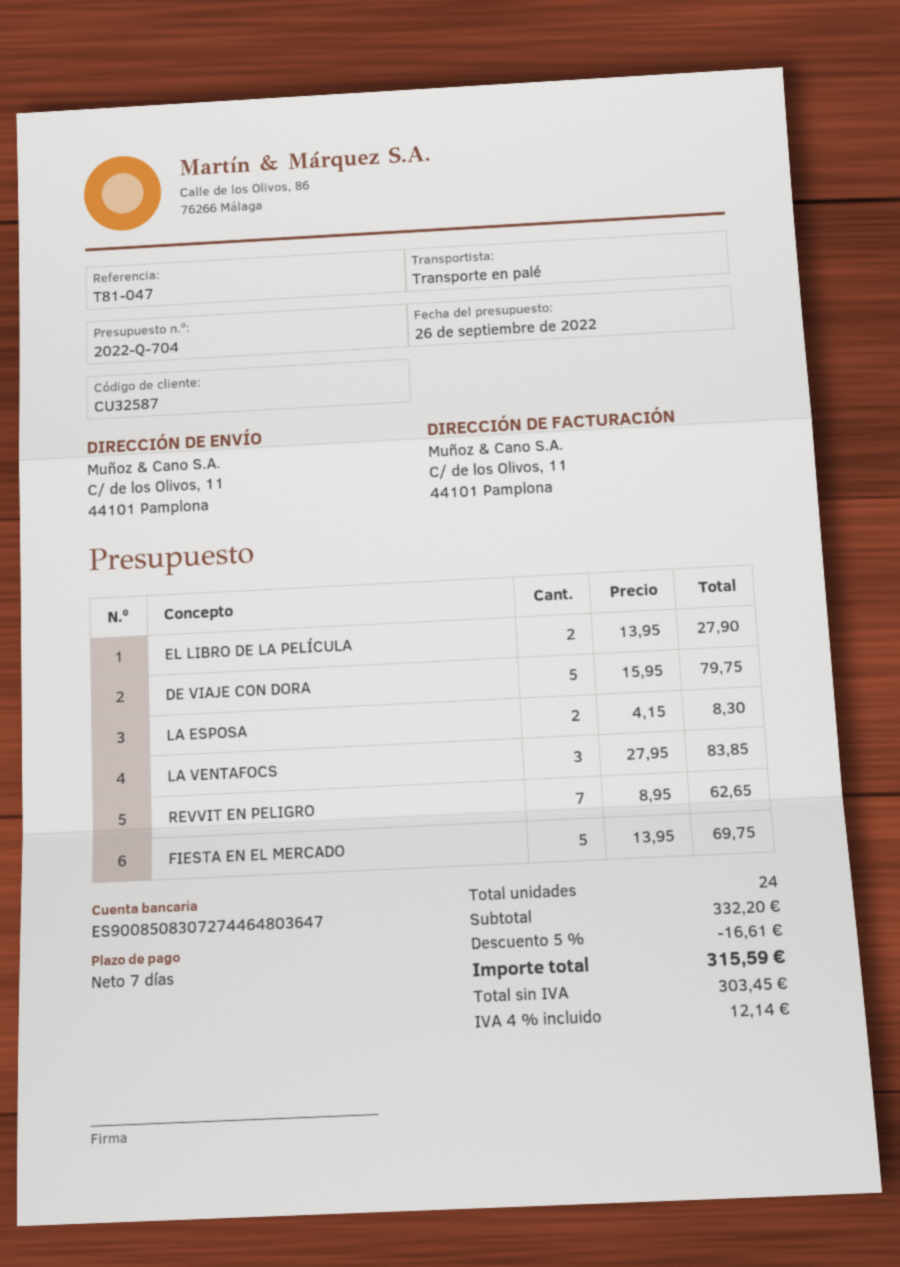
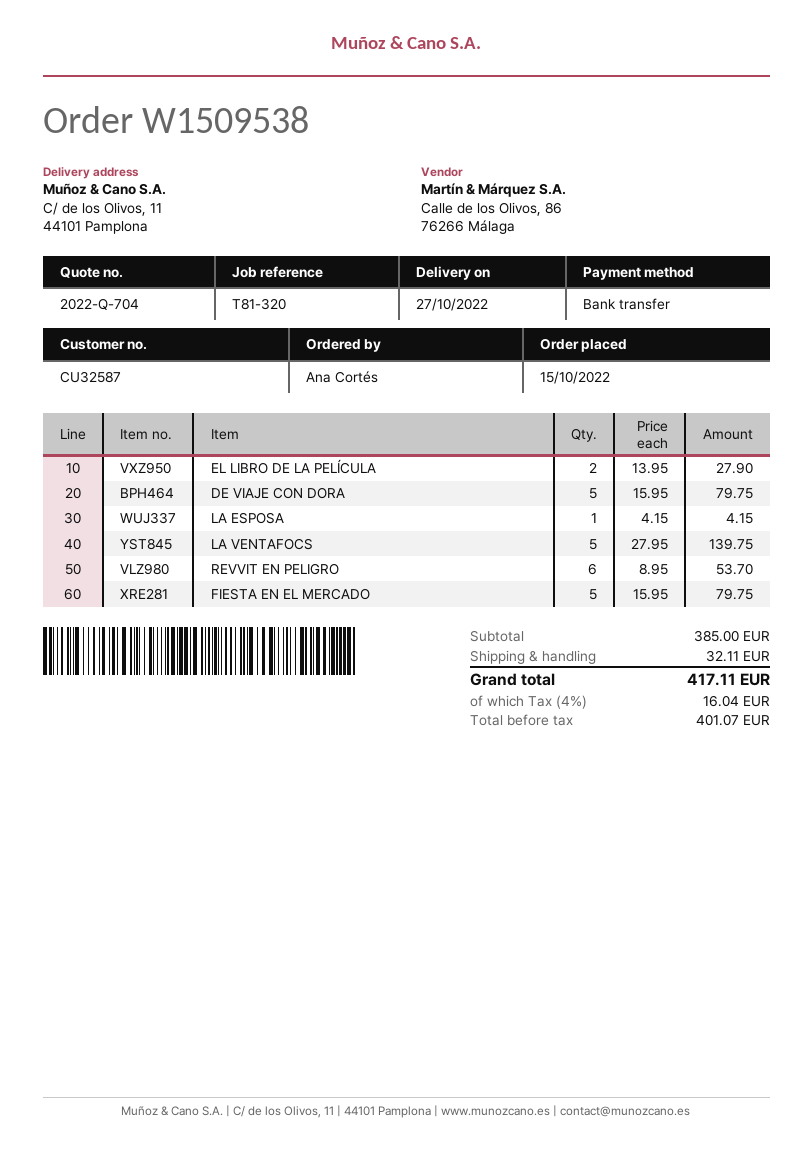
reference: T81-047 -> T81-320
LA ESPOSA: 2 x 4.15 = 8.30 -> 1 x 4.15 = 4.15
LA VENTAFOCS: 3 x 27.95 = 83.85 -> 5 x 27.95 = 139.75
REVVIT EN PELIGRO: 7 x 8.95 = 62.65 -> 6 x 8.95 = 53.70
FIESTA EN EL MERCADO: 5 x 13.95 = 69.75 -> 5 x 15.95 = 79.75
subtotal: 332.20 -> 385.00
discount: 5% = 16.61 -> none
shipping: none -> 32.11
net: 303.45 -> 401.07
tax: 4% = 12.14 -> 4% = 16.04
total: 315.59 -> 417.11

